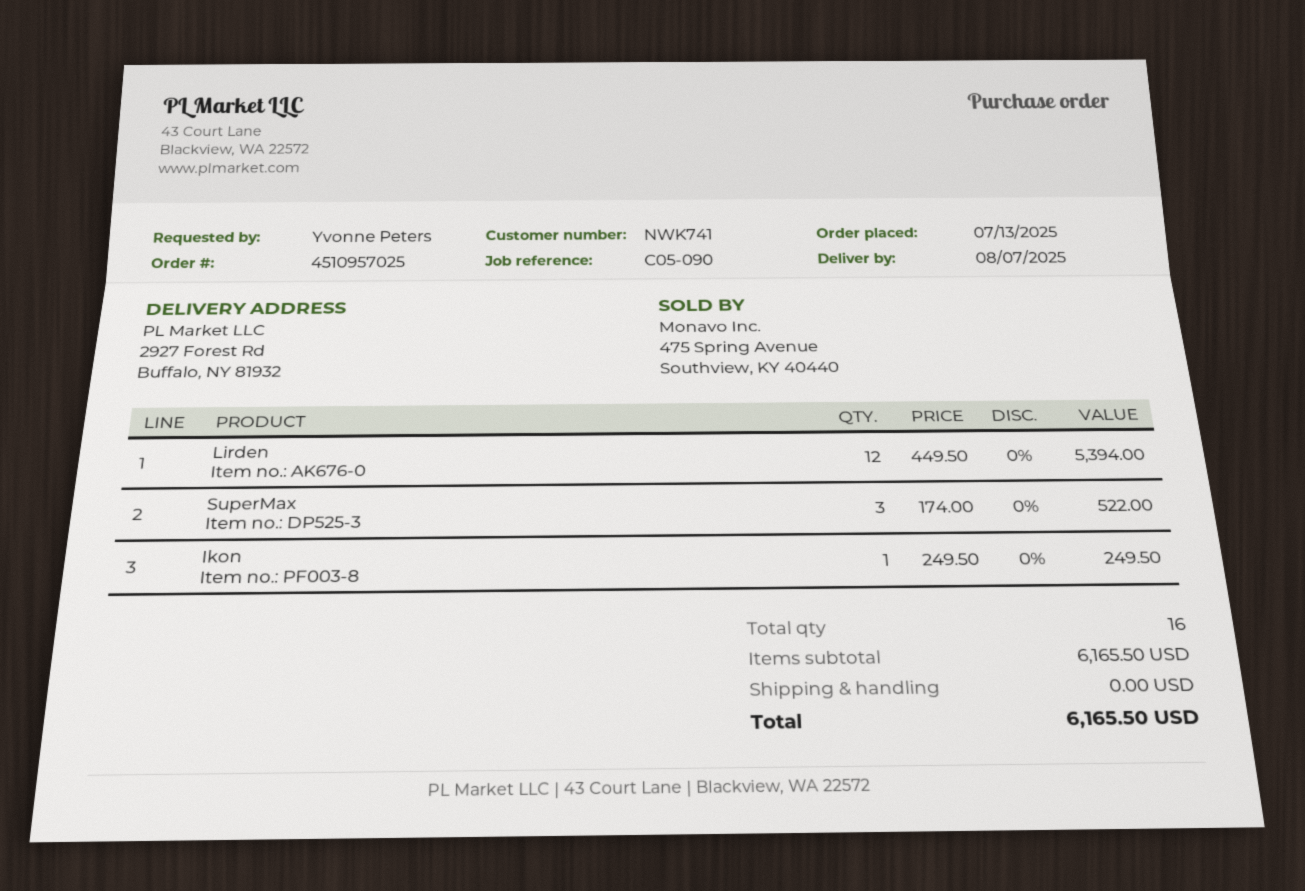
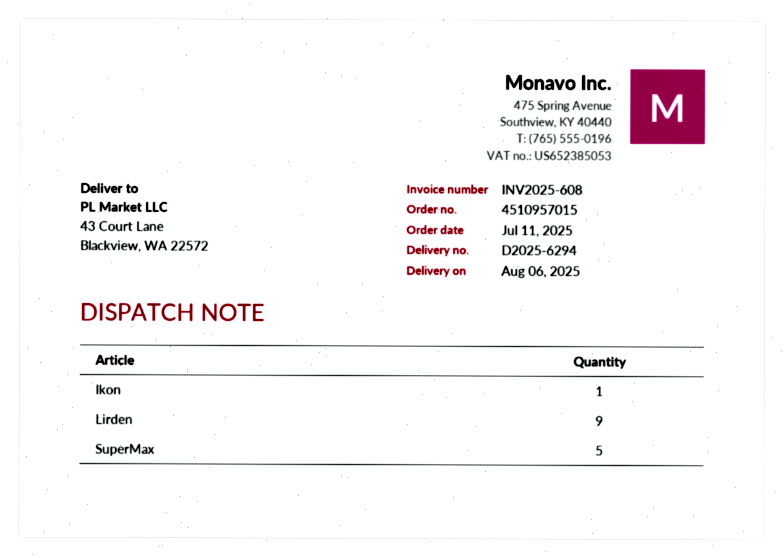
order number: 4510957025 -> 4510957015
order date: 2025-07-13 -> 2025-07-11
delivery date: 2025-08-07 -> 2025-08-06
ship to: 2927 Forest Rd, Buffalo, NY 81932 -> 43 Court Lane, Blackview, WA 22572
Lirden: 12 -> 9
SuperMax: 3 -> 5

